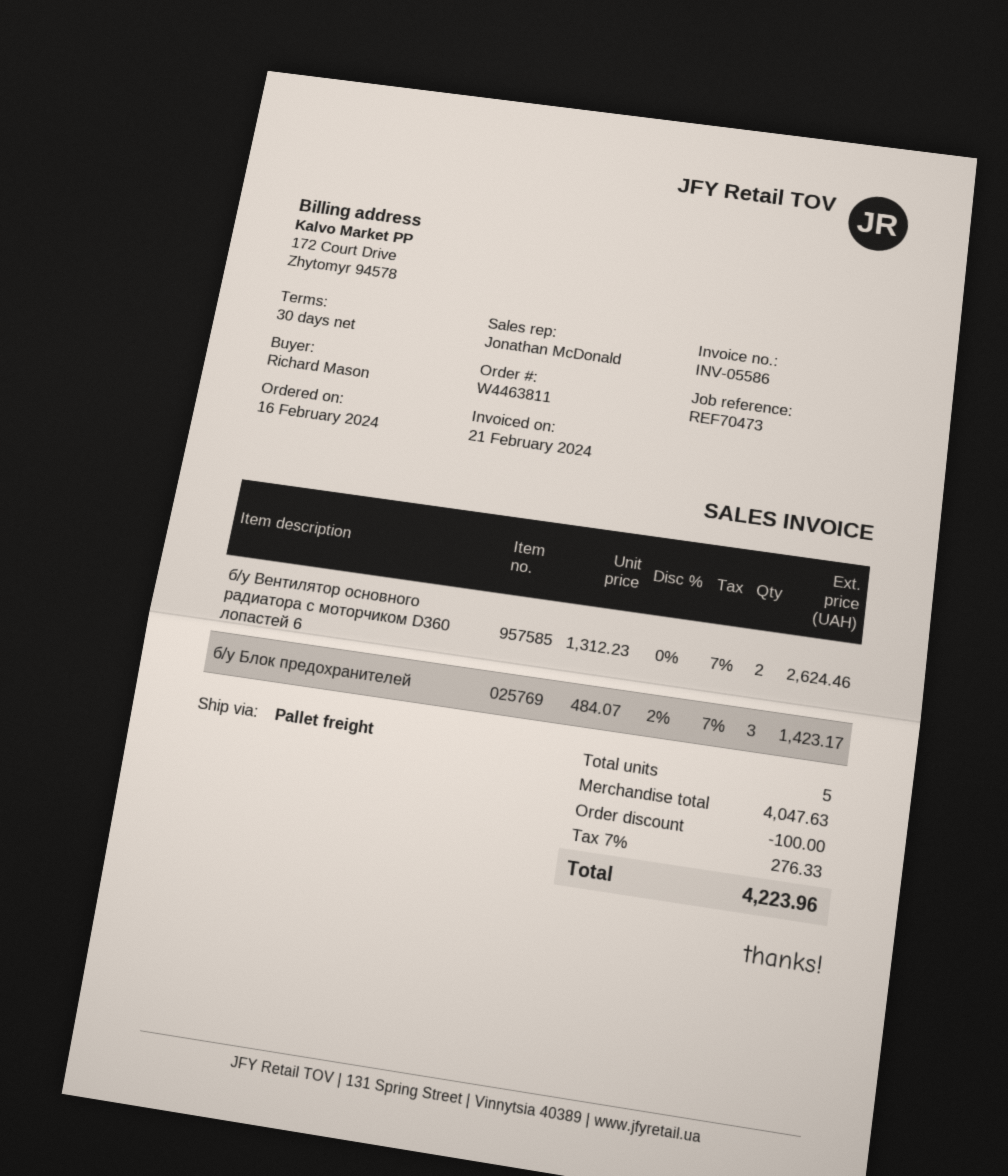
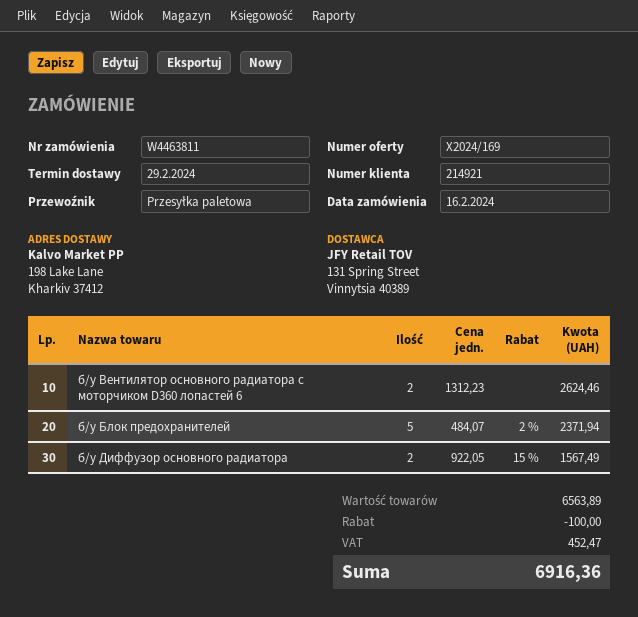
б/у Блок предохранителей: 3 x 484.07 - 2% = 1423.17 -> 5 x 484.07 - 2% = 2371.94
б/у Диффузор основного радиатора: none -> 2 x 922.05 - 15% = 1567.49
subtotal: 4047.63 -> 6563.89
tax: 276.33 -> 452.47
total: 4223.96 -> 6916.36

